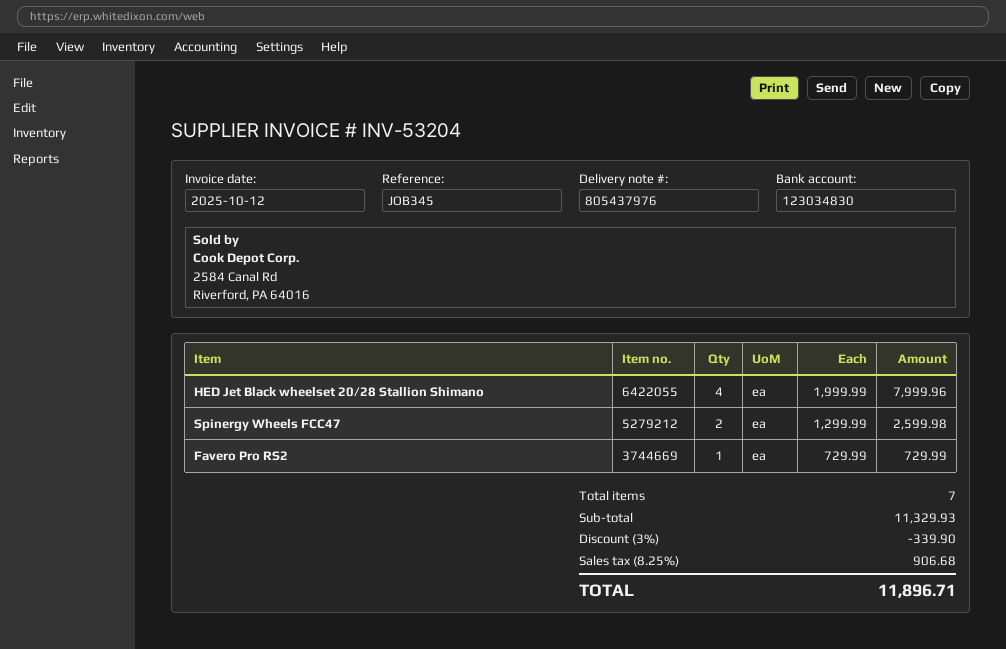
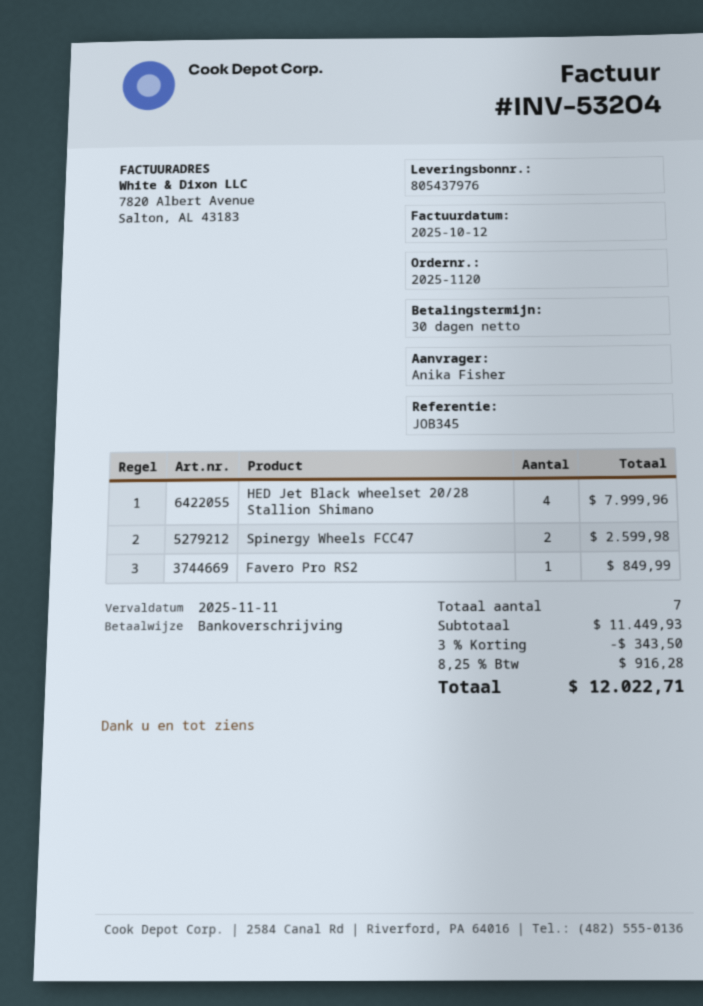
Favero Pro RS2: 1 for 729.99 -> 1 for 849.99
subtotal: 11329.93 -> 11449.93
discount: 3% = 339.90 -> 3% = 343.50
tax: 8.25% = 906.68 -> 8.25% = 916.28
total: 11896.71 -> 12022.71

